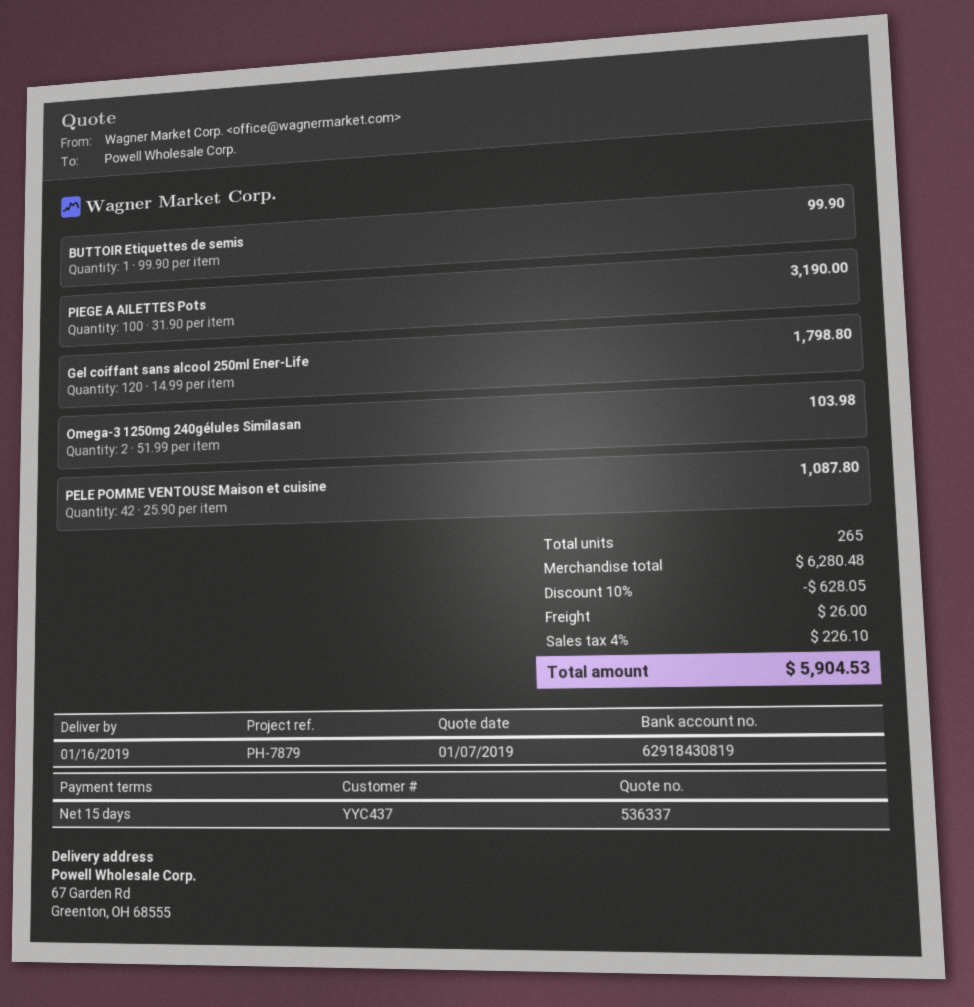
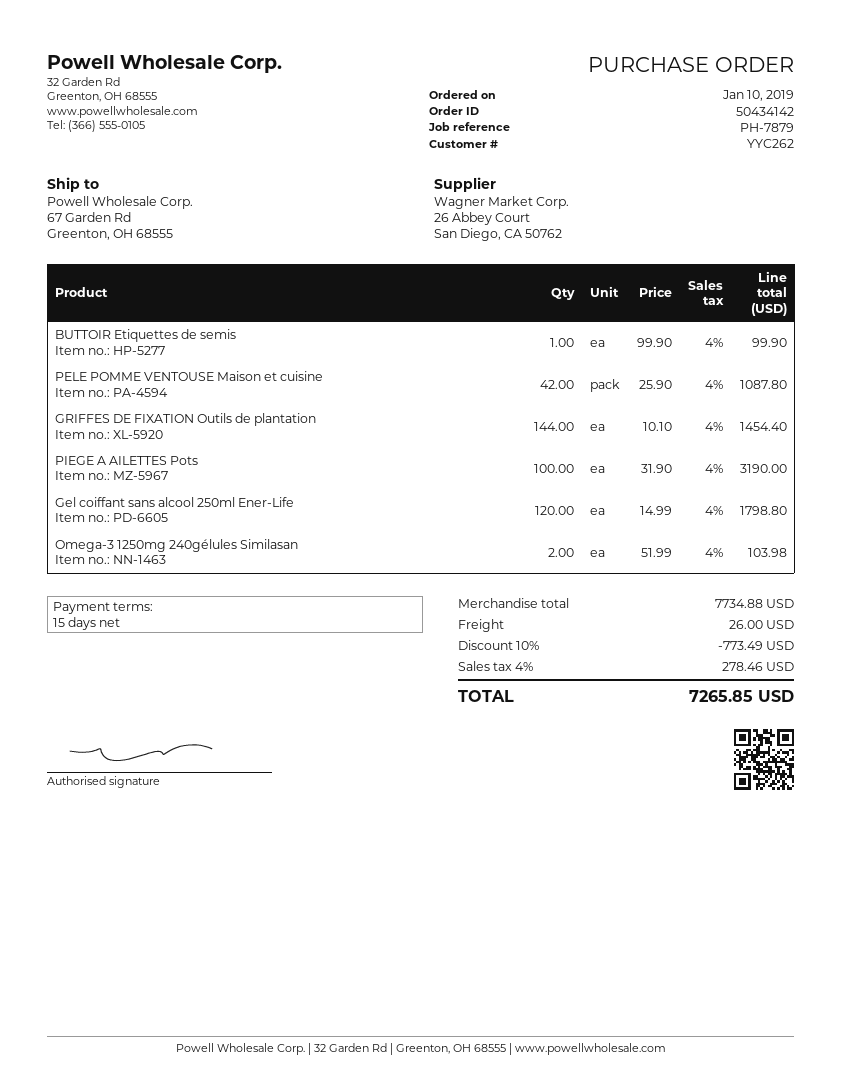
customer number: YYC437 -> YYC262
GRIFFES DE FIXATION Outils de plantation: none -> 144 x 10.10 = 1454.40
subtotal: 6280.48 -> 7734.88
discount: 10% = 628.05 -> 10% = 773.49
tax: 4% = 226.10 -> 4% = 278.46
total: 5904.53 -> 7265.85

